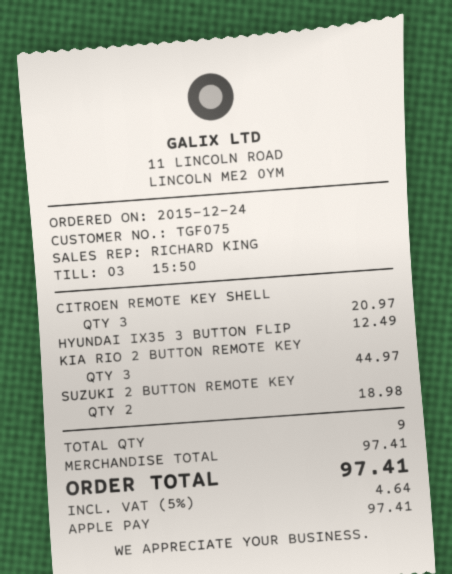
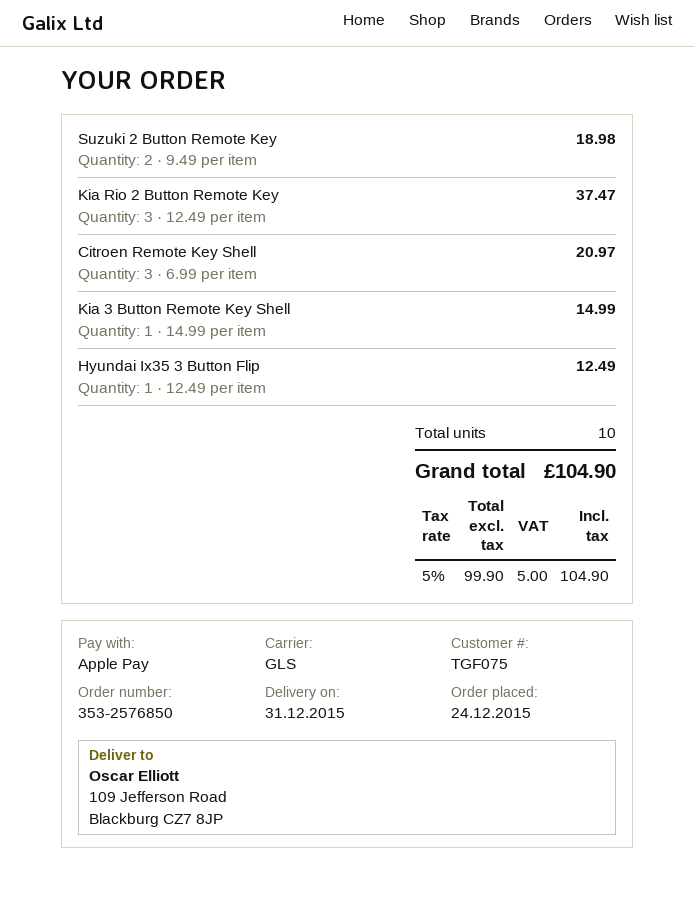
KIA RIO 2 BUTTON REMOTE KEY: 3 for 44.97 -> 3 for 37.47
Kia 3 Button Remote Key Shell: none -> 1 for 14.99
total quantity: 9 -> 10
tax: 5% = 4.64 -> 5% = 5.00
total: 97.41 -> 104.90

